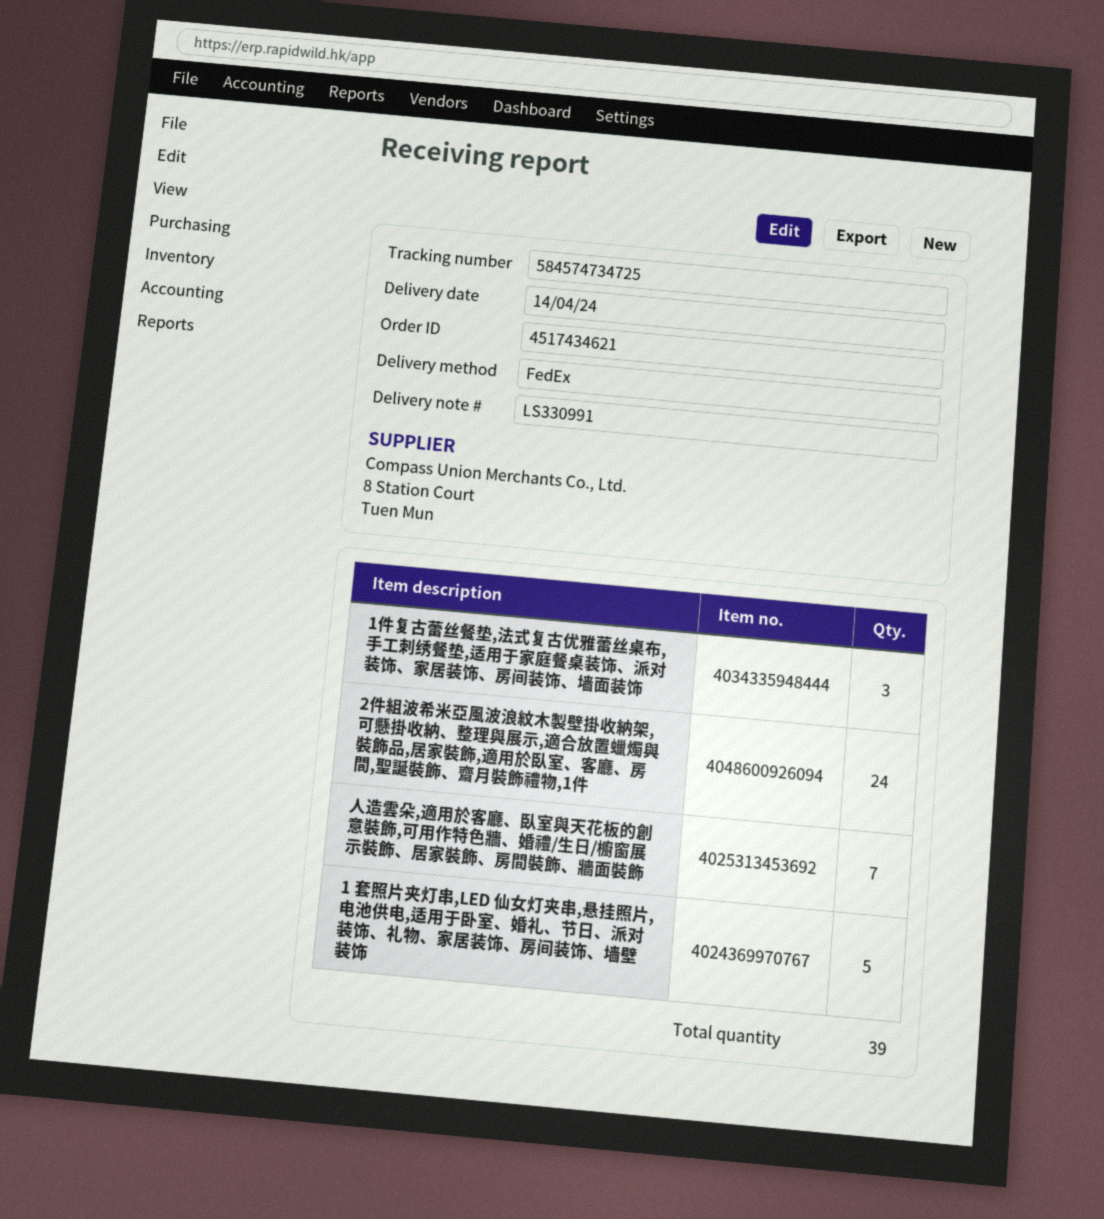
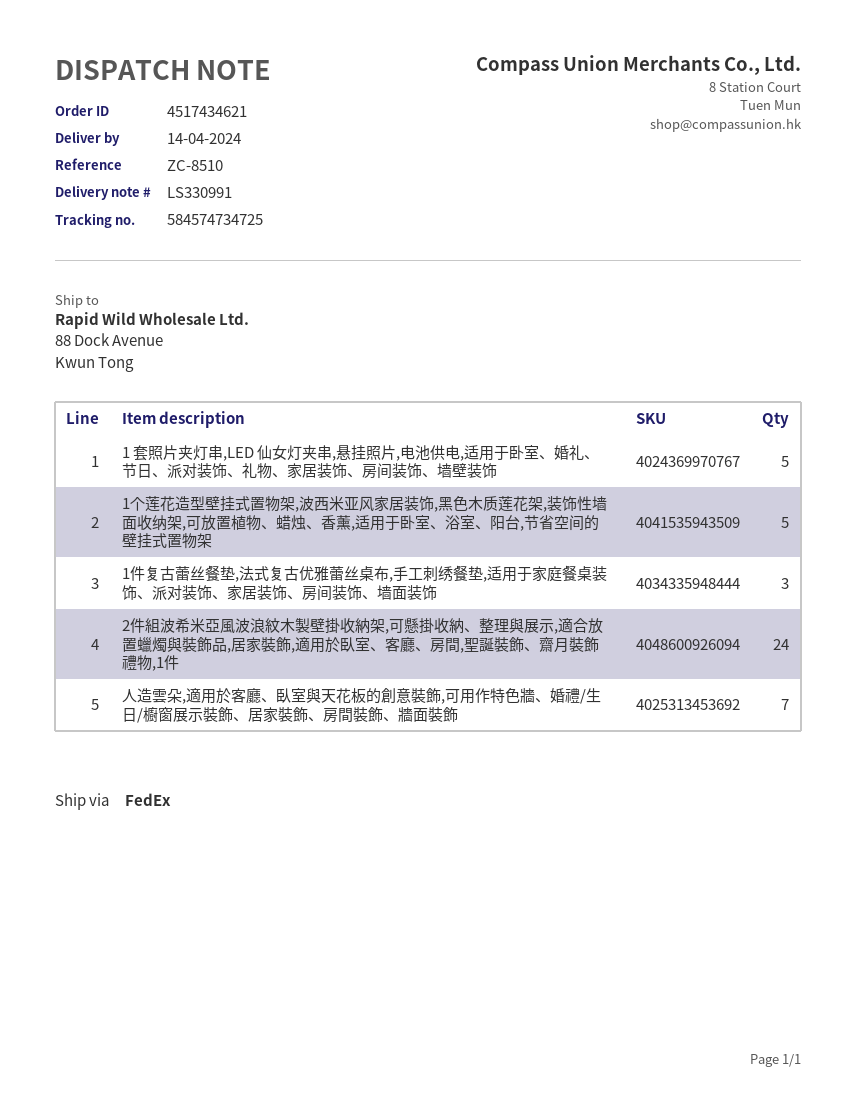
1个莲花造型壁挂式置物架,波西米亚风家居装饰,黑色木质莲花架,装饰性墙面收纳架,可放置植物、蜡烛、香薰,适用于卧室、浴室、阳台,节省空间的壁挂式置物架: none -> 5

